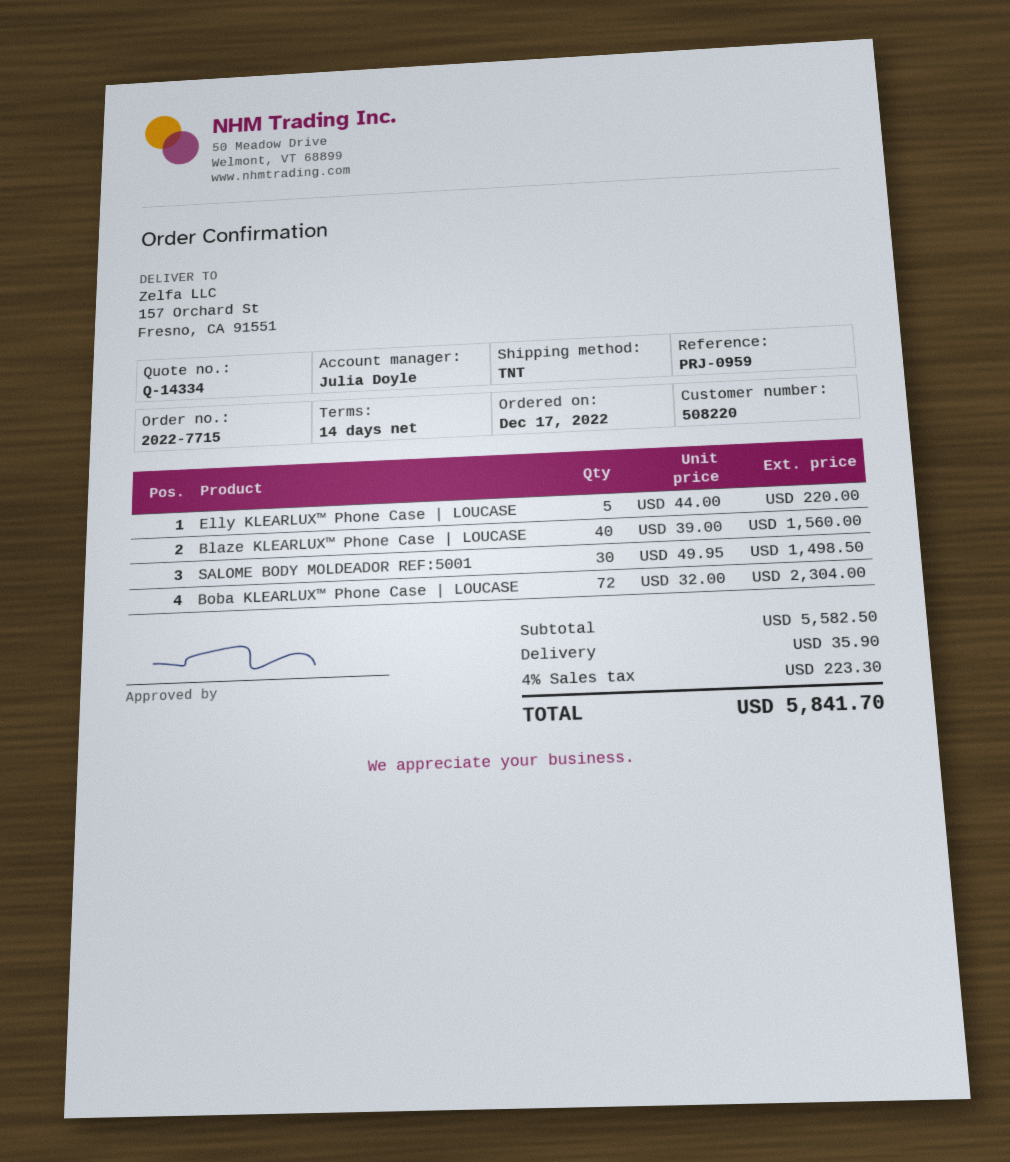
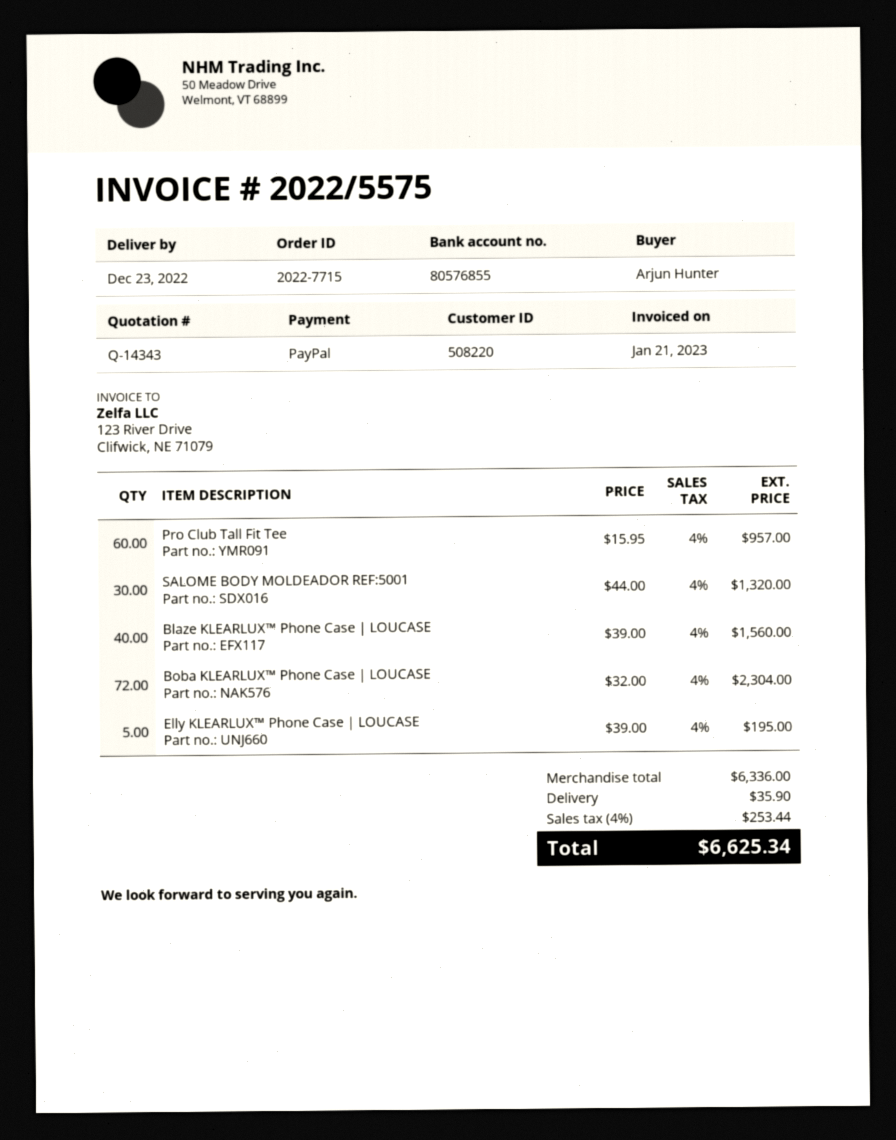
quote number: Q-14334 -> Q-14343
Elly KLEARLUX™ Phone Case | LOUCASE: 5 x 44.00 = 220.00 -> 5 x 39.00 = 195.00
SALOME BODY MOLDEADOR REF:5001: 30 x 49.95 = 1498.50 -> 30 x 44.00 = 1320.00
Pro Club Tall Fit Tee: none -> 60 x 15.95 = 957.00
subtotal: 5582.50 -> 6336.00
tax: 4% = 223.30 -> 4% = 253.44
total: 5841.70 -> 6625.34

